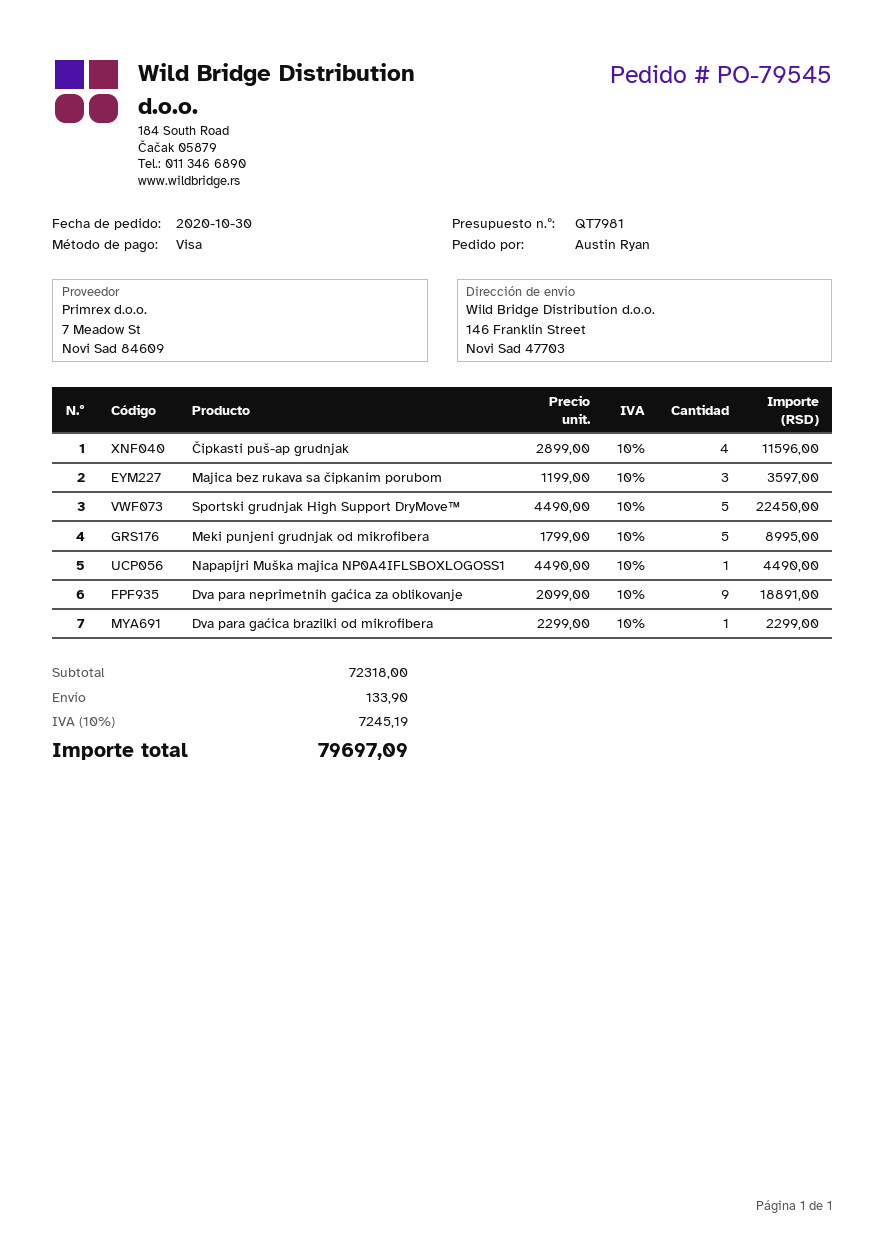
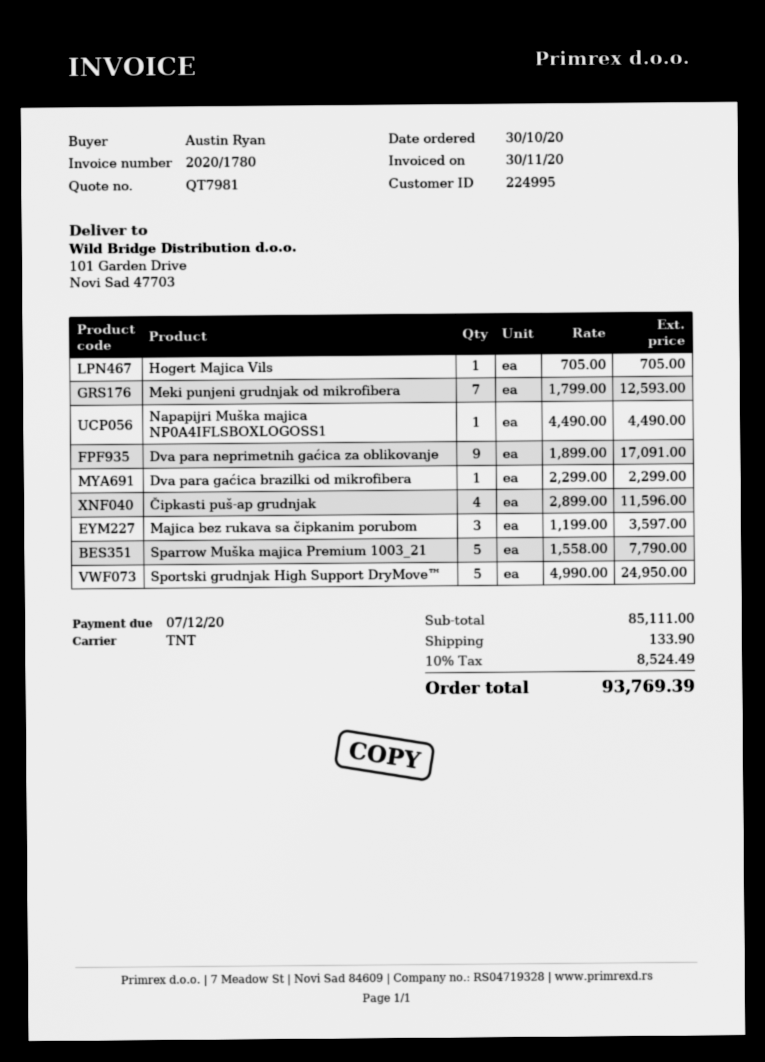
ship to: 146 Franklin Street, Novi Sad 47703 -> 101 Garden Drive, Novi Sad 47703
Sportski grudnjak High Support DryMove™: 5 x 4490.00 = 22450.00 -> 5 x 4990.00 = 24950.00
Meki punjeni grudnjak od mikrofibera: 5 x 1799.00 = 8995.00 -> 7 x 1799.00 = 12593.00
Dva para neprimetnih gaćica za oblikovanje: 9 x 2099.00 = 18891.00 -> 9 x 1899.00 = 17091.00
Hogert Majica Vils: none -> 1 x 705.00 = 705.00
Sparrow Muška majica Premium 1003_21: none -> 5 x 1558.00 = 7790.00
subtotal: 72318.00 -> 85111.00
tax: 10% = 7245.19 -> 10% = 8524.49
total: 79697.09 -> 93769.39

